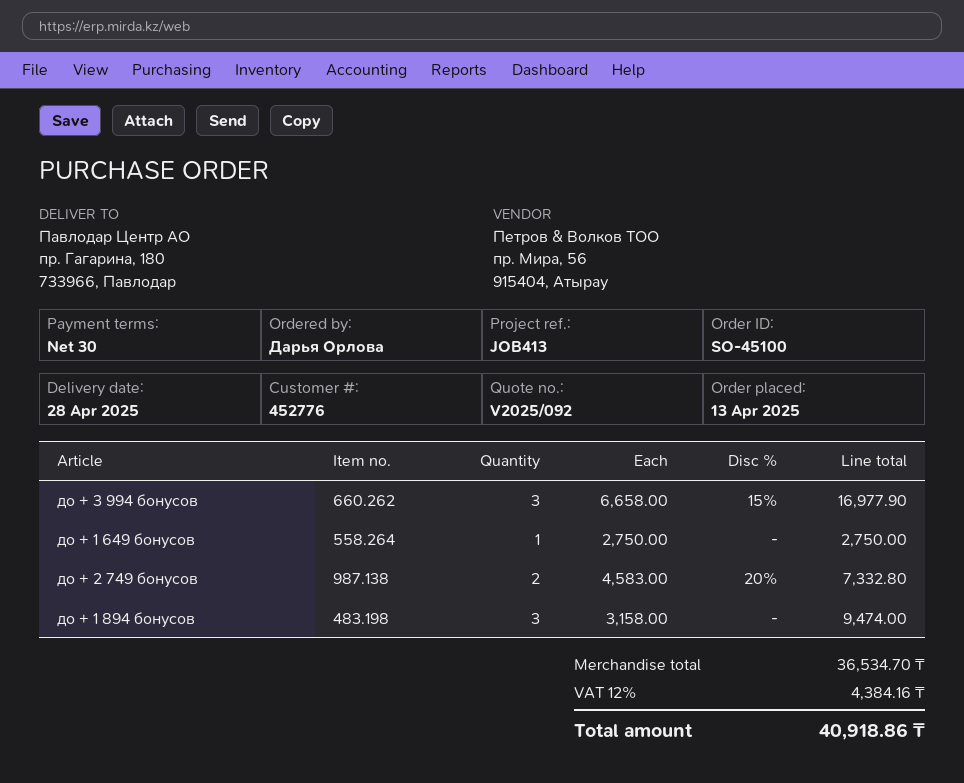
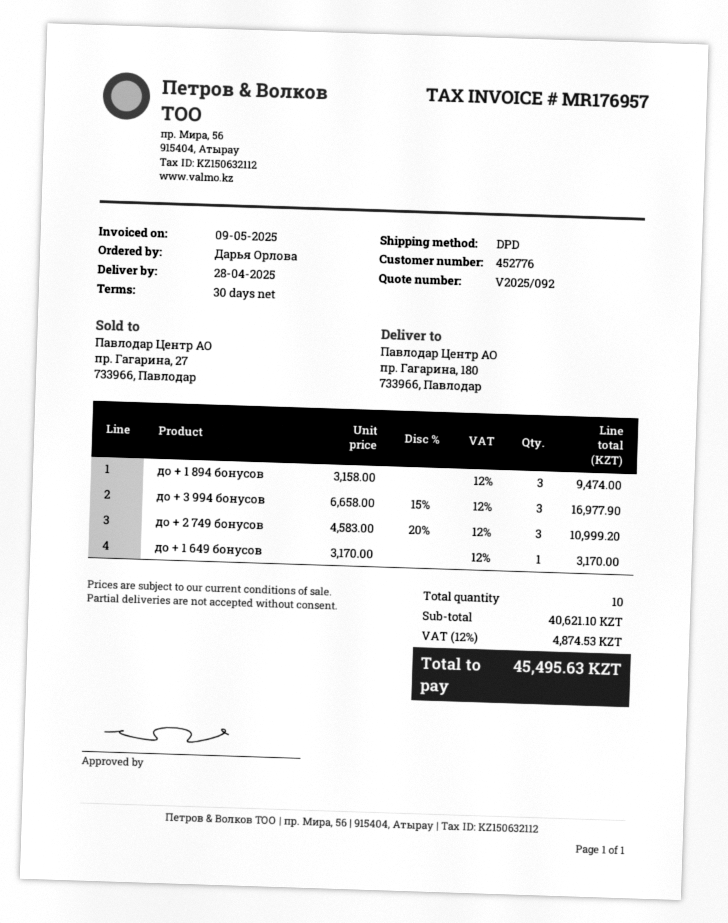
до + 1 649 бонусов: 1 x 2750.00 = 2750.00 -> 1 x 3170.00 = 3170.00
до + 2 749 бонусов: 2 x 4583.00 - 20% = 7332.80 -> 3 x 4583.00 - 20% = 10999.20
subtotal: 36534.70 -> 40621.10
tax: 12% = 4384.16 -> 12% = 4874.53
total: 40918.86 -> 45495.63

